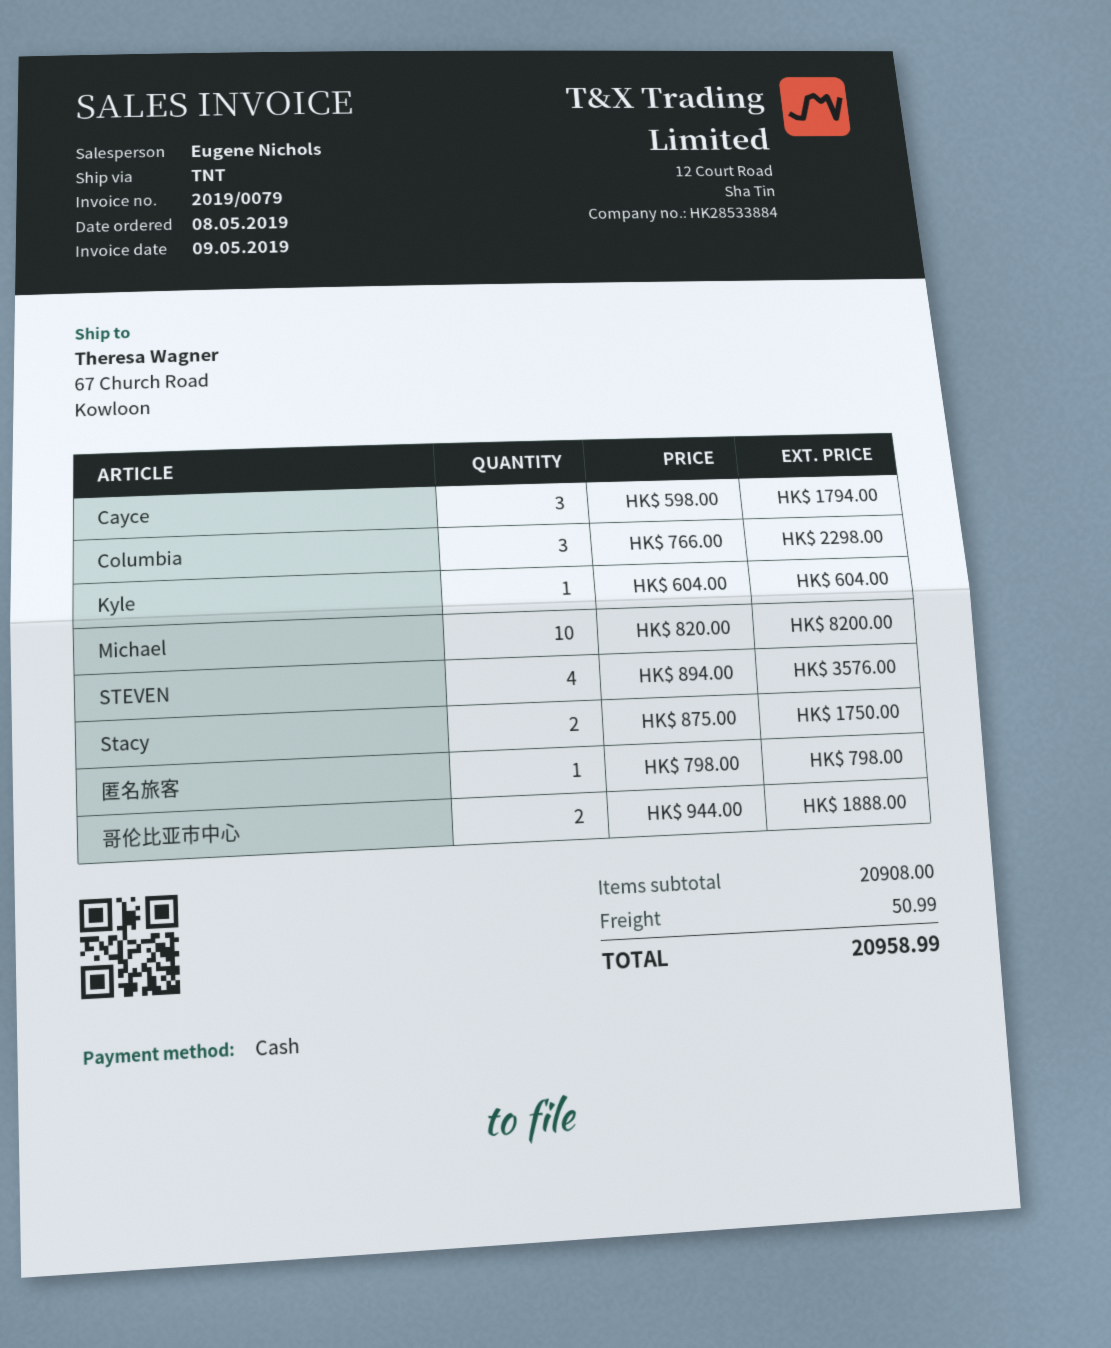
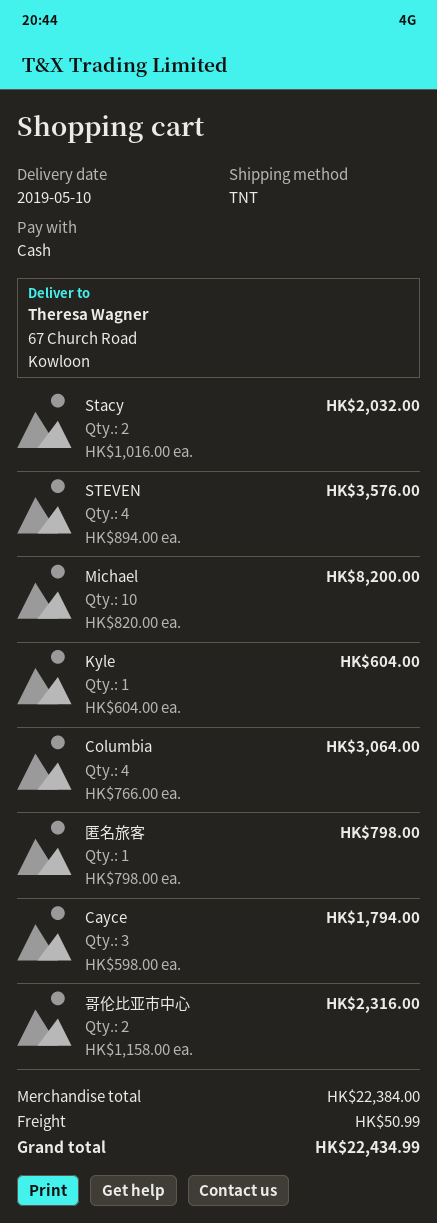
Columbia: 3 x 766.00 = 2298.00 -> 4 x 766.00 = 3064.00
Stacy: 2 x 875.00 = 1750.00 -> 2 x 1016.00 = 2032.00
哥伦比亚市中心: 2 x 944.00 = 1888.00 -> 2 x 1158.00 = 2316.00
subtotal: 20908.00 -> 22384.00
total: 20958.99 -> 22434.99

